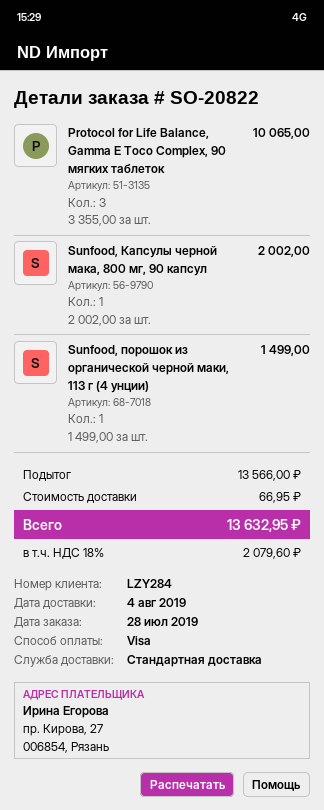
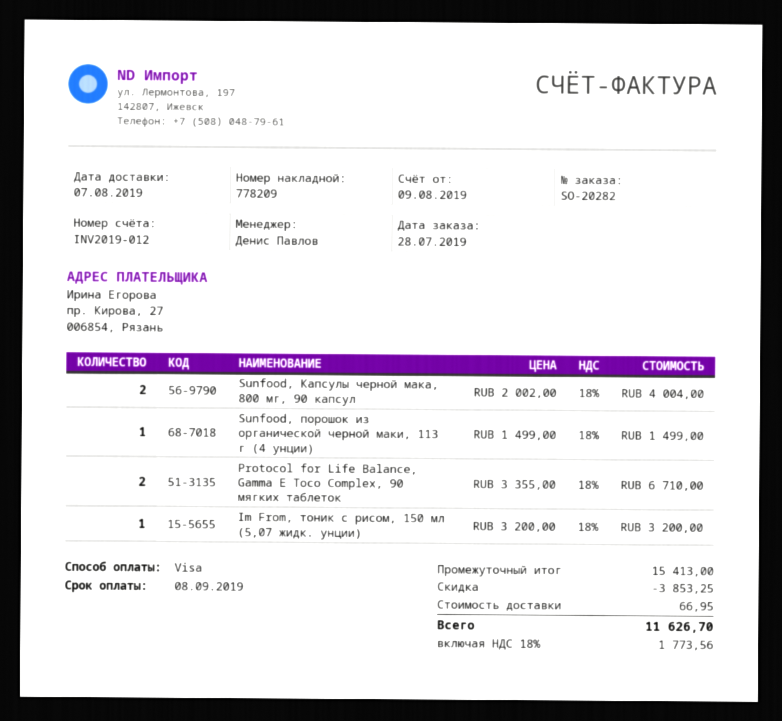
order number: SO-20822 -> SO-20282
delivery date: 2019-08-04 -> 2019-08-07
Protocol for Life Balance, Gamma E Toco Complex, 90 мягких таблеток: 3 x 3355.00 = 10065.00 -> 2 x 3355.00 = 6710.00
Sunfood, Капсулы черной мака, 800 мг, 90 капсул: 1 x 2002.00 = 2002.00 -> 2 x 2002.00 = 4004.00
Im From, тоник с рисом, 150 мл (5,07 жидк. унции): none -> 1 x 3200.00 = 3200.00
subtotal: 13566.00 -> 15413.00
discount: none -> 3853.25
tax: 18% = 2079.60 -> 18% = 1773.56
total: 13632.95 -> 11626.70

